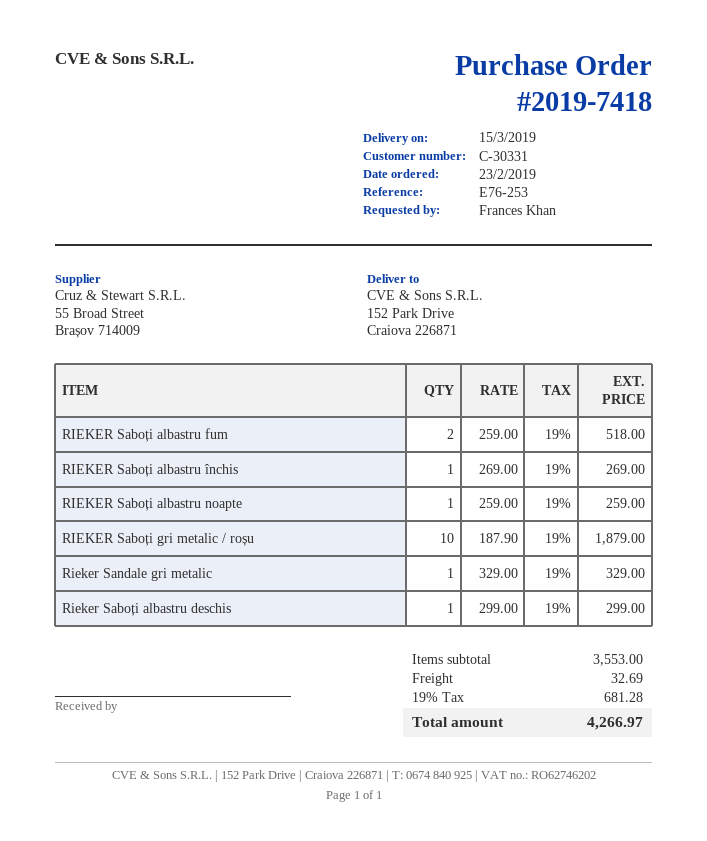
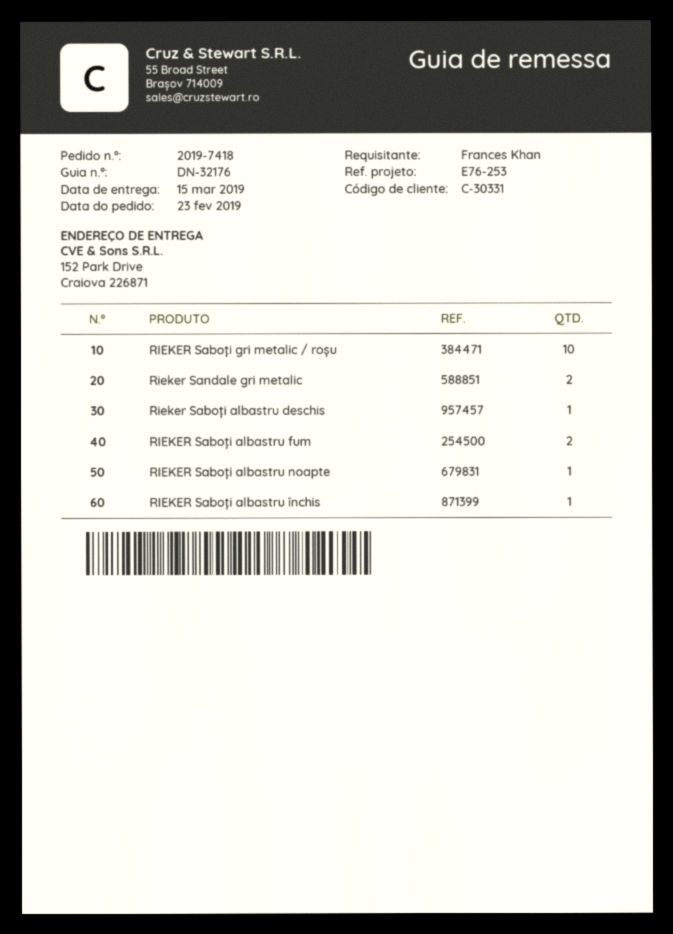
Rieker Sandale gri metalic: 1 -> 2

